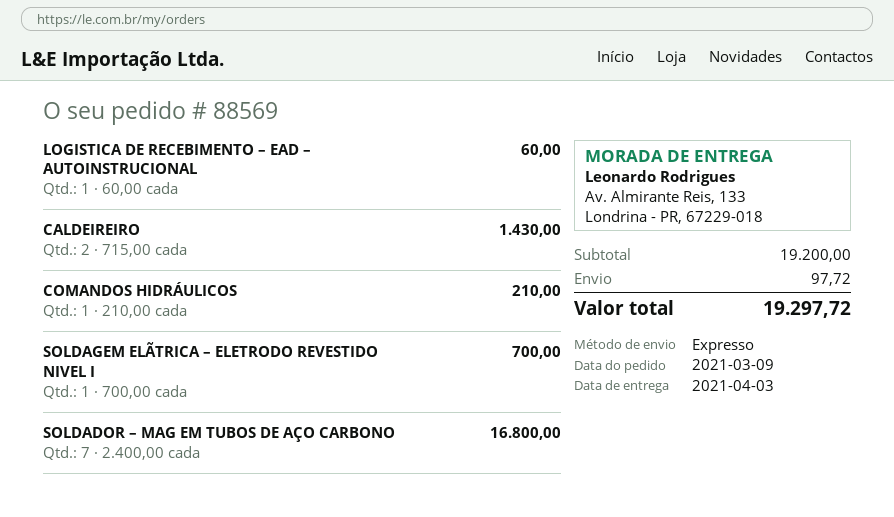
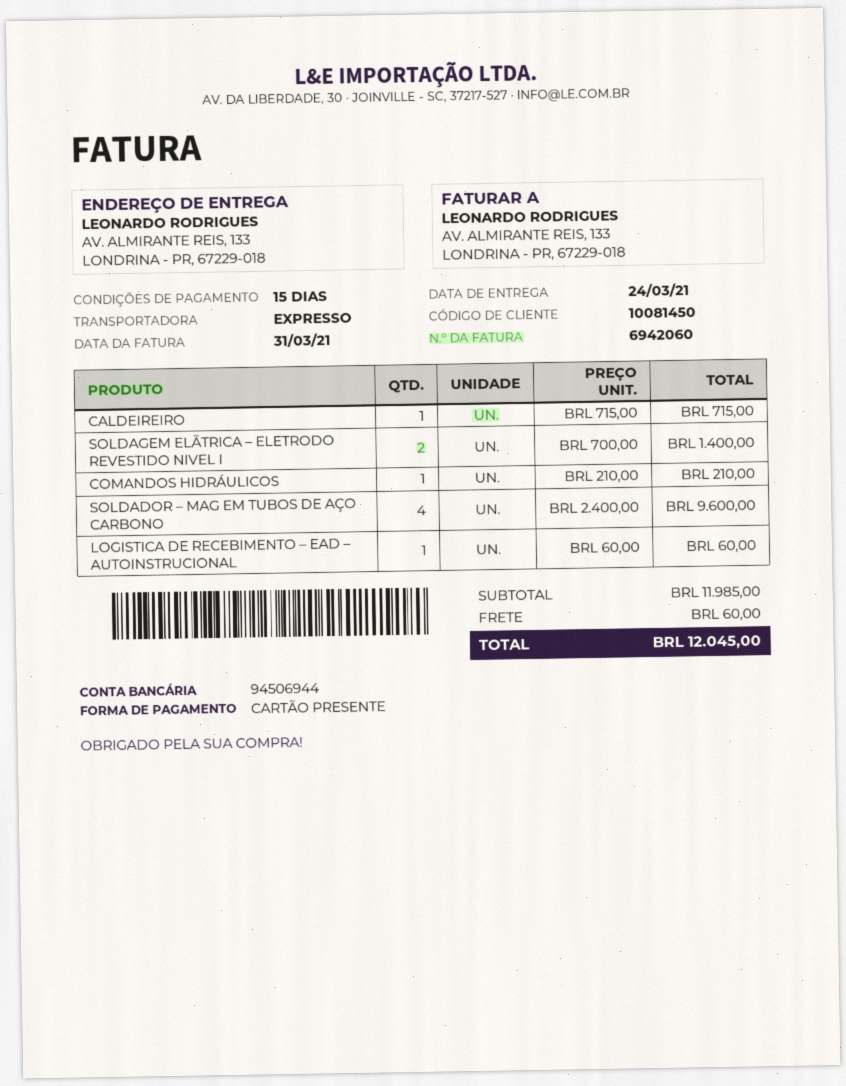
delivery date: 2021-04-03 -> 2021-03-24
CALDEIREIRO: 2 x 715.00 = 1430.00 -> 1 x 715.00 = 715.00
SOLDAGEM ELÃTRICA – ELETRODO REVESTIDO NIVEL I: 1 x 700.00 = 700.00 -> 2 x 700.00 = 1400.00
SOLDADOR – MAG EM TUBOS DE AÇO CARBONO: 7 x 2400.00 = 16800.00 -> 4 x 2400.00 = 9600.00
subtotal: 19200.00 -> 11985.00
shipping: 97.72 -> 60.00
total: 19297.72 -> 12045.00

